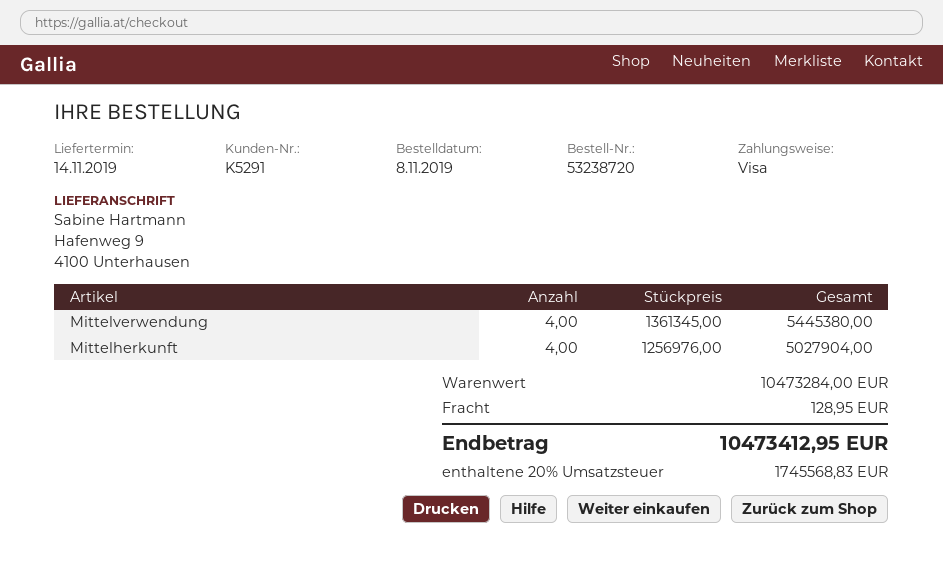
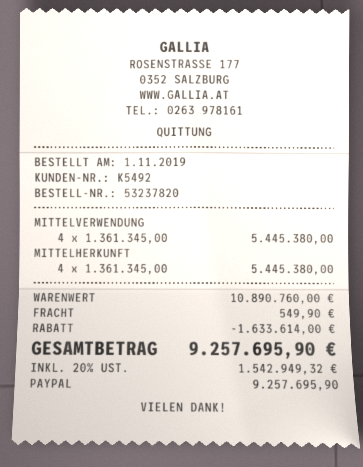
order number: 53238720 -> 53237820
order date: 2019-11-08 -> 2019-11-01
customer number: K5291 -> K5492
payment method: Visa -> PayPal
Mittelherkunft: 4 x 1256976.00 = 5027904.00 -> 4 x 1361345.00 = 5445380.00
subtotal: 10473284.00 -> 10890760.00
discount: none -> 1633614.00
shipping: 128.95 -> 549.90
tax: 20% = 1745568.83 -> 20% = 1542949.32
total: 10473412.95 -> 9257695.90

